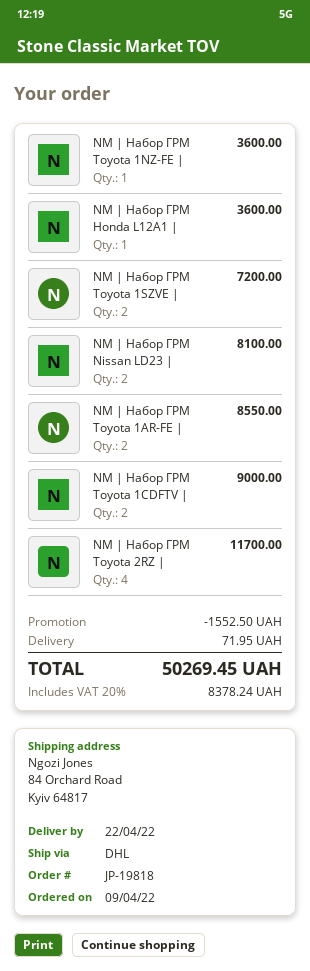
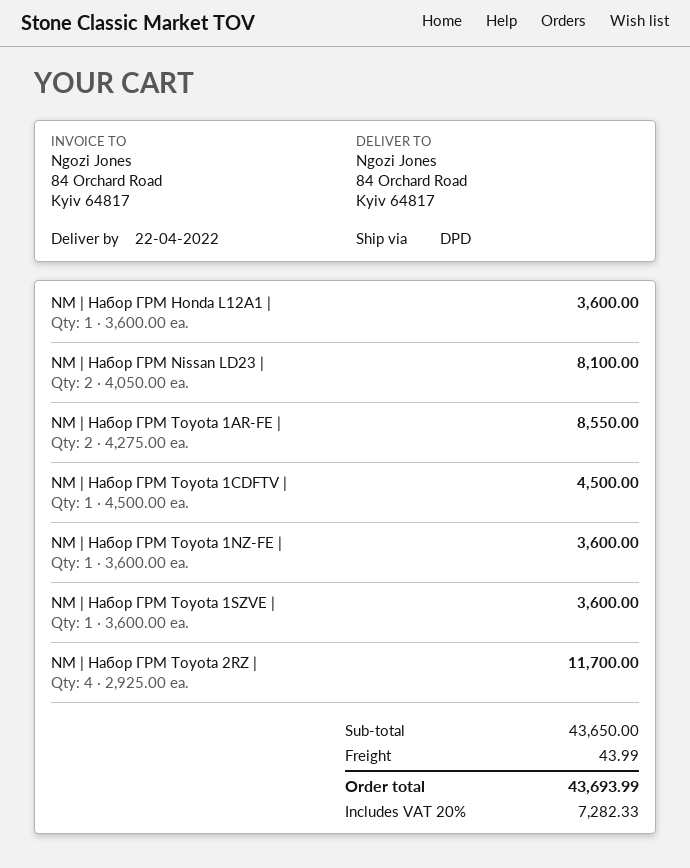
shipping method: DHL -> DPD
NM | Набор ГРМ Toyota 1SZVE |: 2 for 7200.00 -> 1 for 3600.00
NM | Набор ГРМ Toyota 1CDFTV |: 2 for 9000.00 -> 1 for 4500.00
discount: 1552.50 -> none
shipping: 71.95 -> 43.99
tax: 20% = 8378.24 -> 20% = 7282.33
total: 50269.45 -> 43693.99

